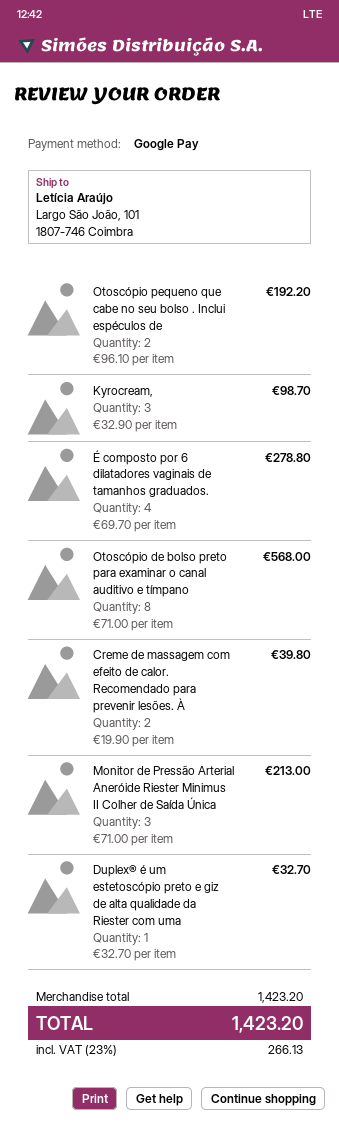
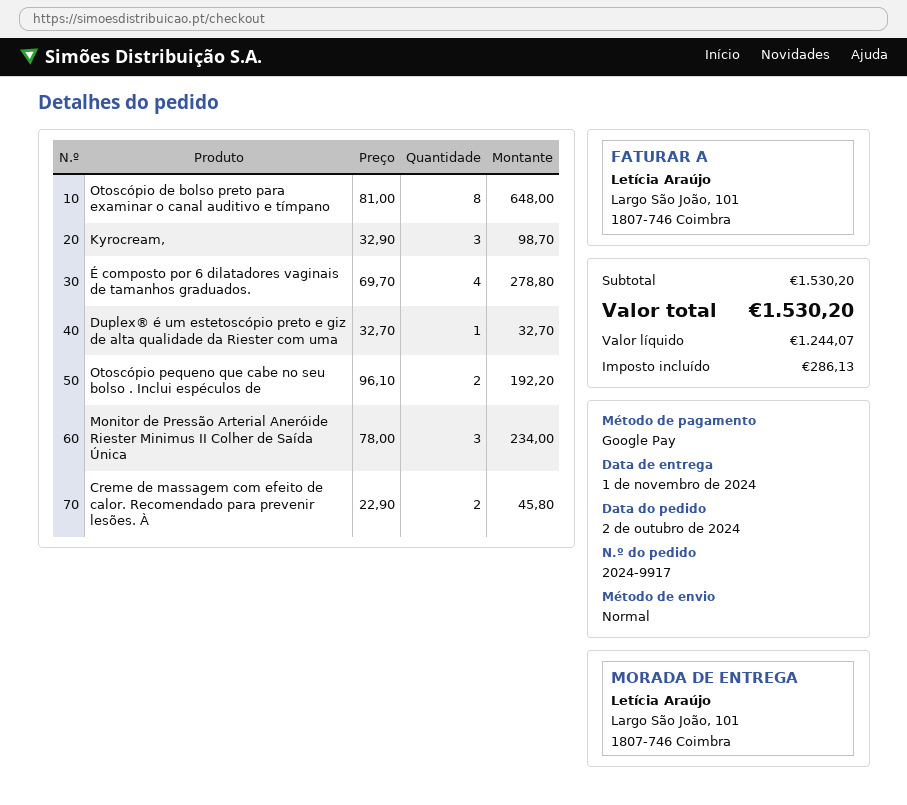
Otoscópio de bolso preto para examinar o canal auditivo e tímpano: 8 x 71.00 = 568.00 -> 8 x 81.00 = 648.00
Creme de massagem com efeito de calor. Recomendado para prevenir lesões. À: 2 x 19.90 = 39.80 -> 2 x 22.90 = 45.80
Monitor de Pressão Arterial Aneróide Riester Minimus II Colher de Saída Única: 3 x 71.00 = 213.00 -> 3 x 78.00 = 234.00
subtotal: 1423.20 -> 1530.20
tax: 266.13 -> 286.13
total: 1423.20 -> 1530.20

